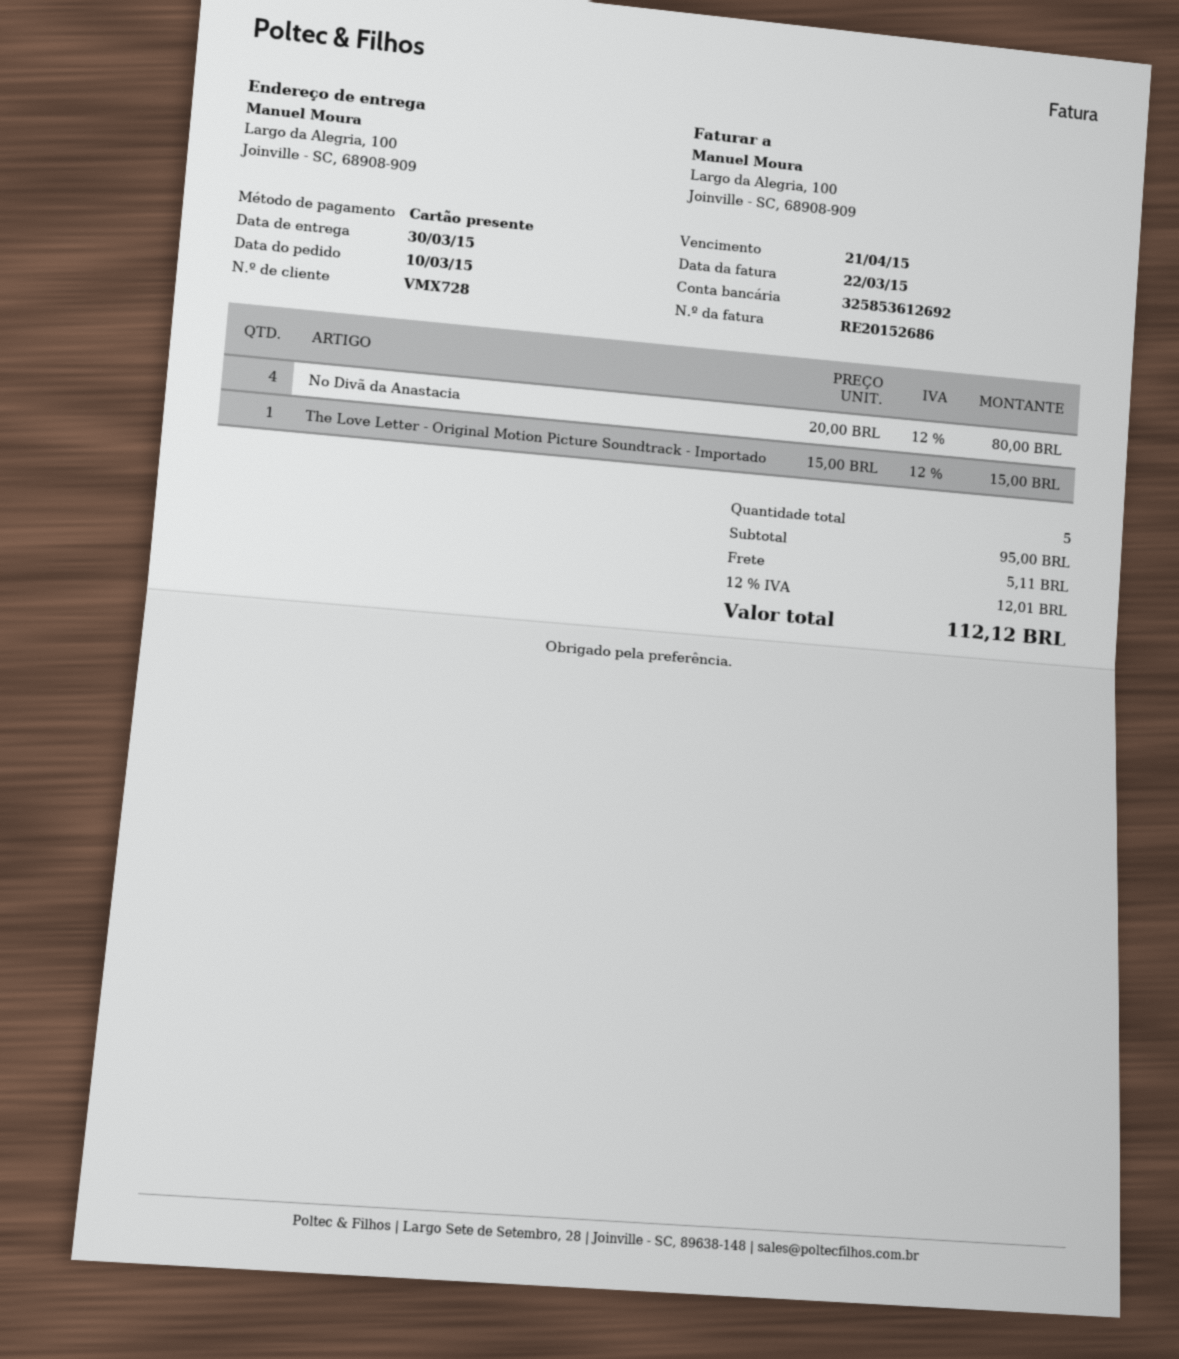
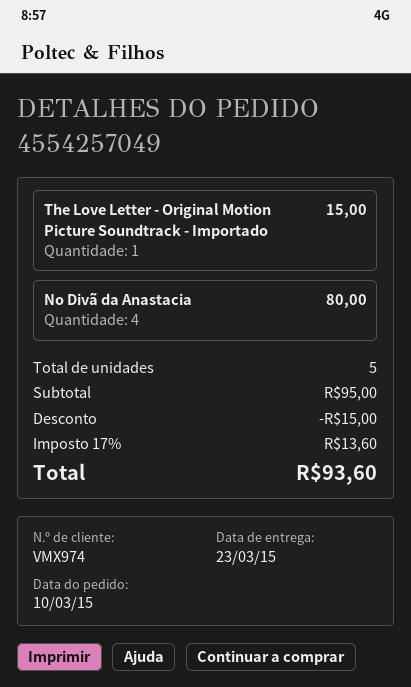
delivery date: 2015-03-30 -> 2015-03-23
customer number: VMX728 -> VMX974
discount: none -> 15.00
shipping: 5.11 -> none
tax: 12% = 12.01 -> 17% = 13.60
total: 112.12 -> 93.60

